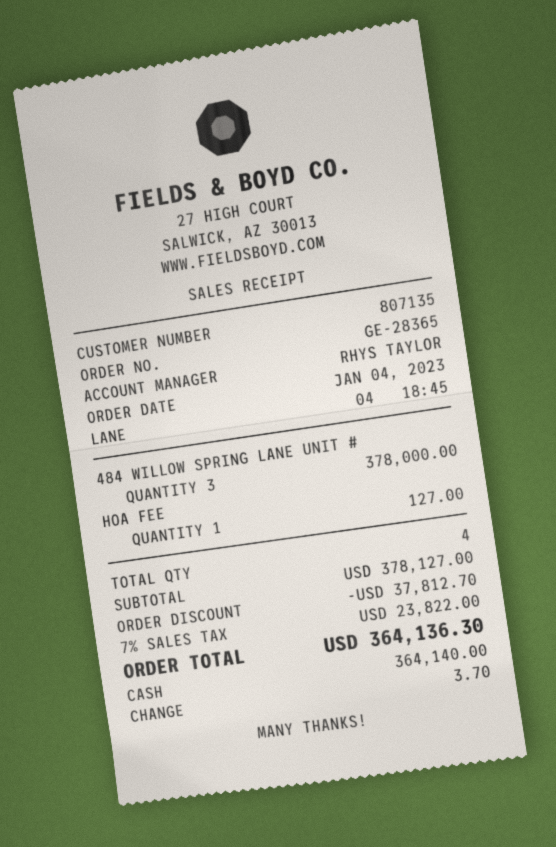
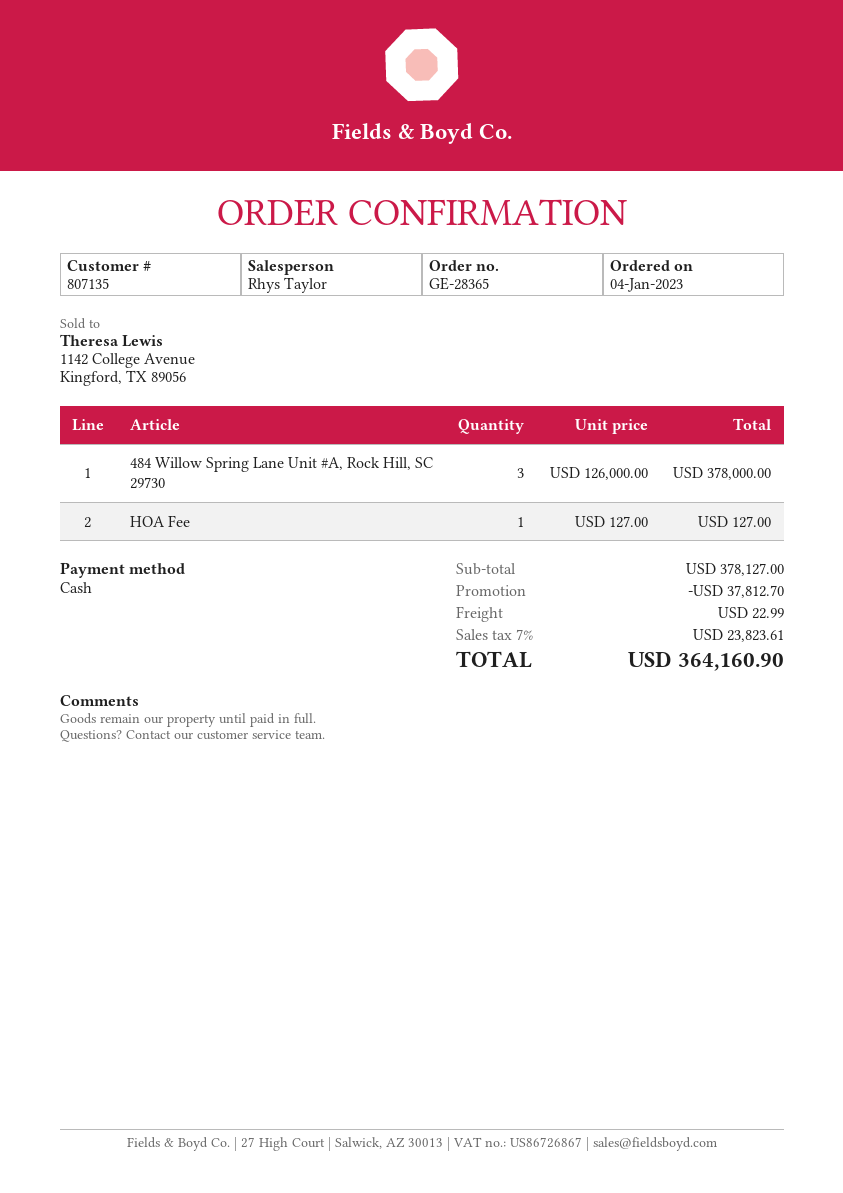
shipping: none -> 22.99
tax: 7% = 23822.00 -> 7% = 23823.61
total: 364136.30 -> 364160.90

